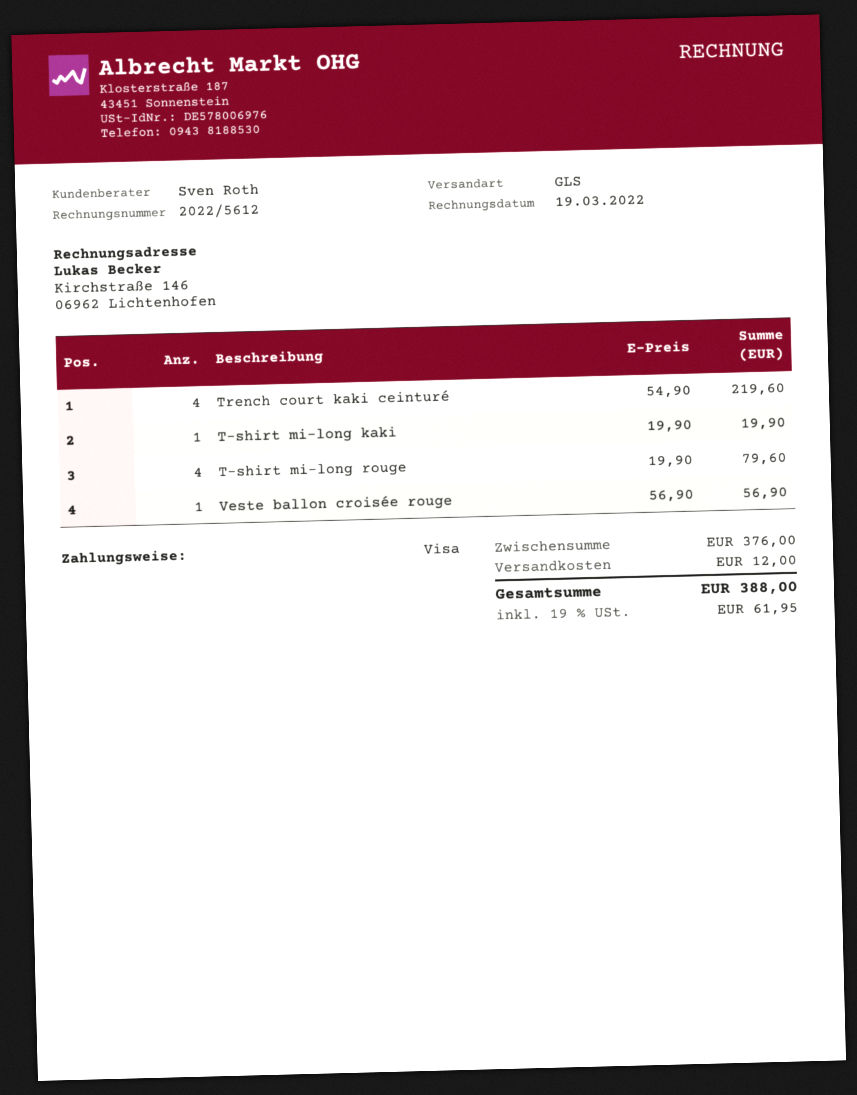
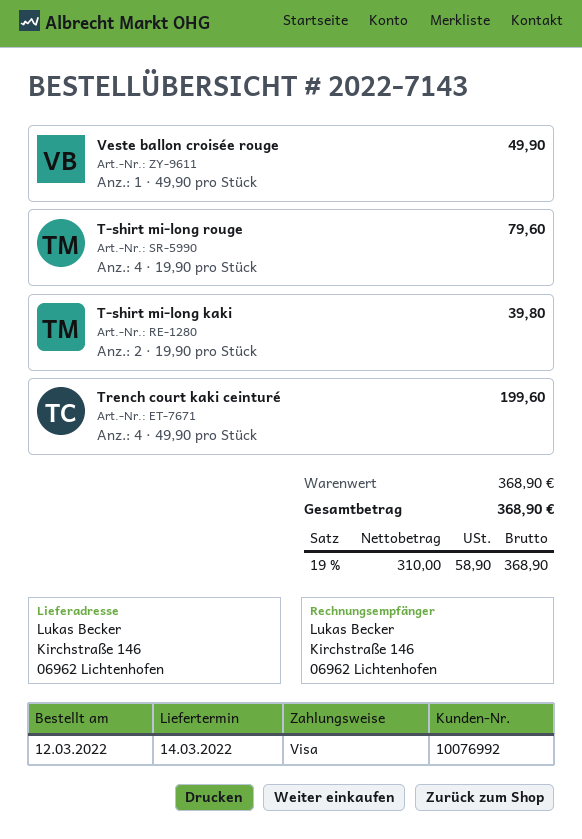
Trench court kaki ceinturé: 4 x 54.90 = 219.60 -> 4 x 49.90 = 199.60
T-shirt mi-long kaki: 1 x 19.90 = 19.90 -> 2 x 19.90 = 39.80
Veste ballon croisée rouge: 1 x 56.90 = 56.90 -> 1 x 49.90 = 49.90
subtotal: 376.00 -> 368.90
shipping: 12.00 -> none
tax: 19% = 61.95 -> 19% = 58.90
total: 388.00 -> 368.90

